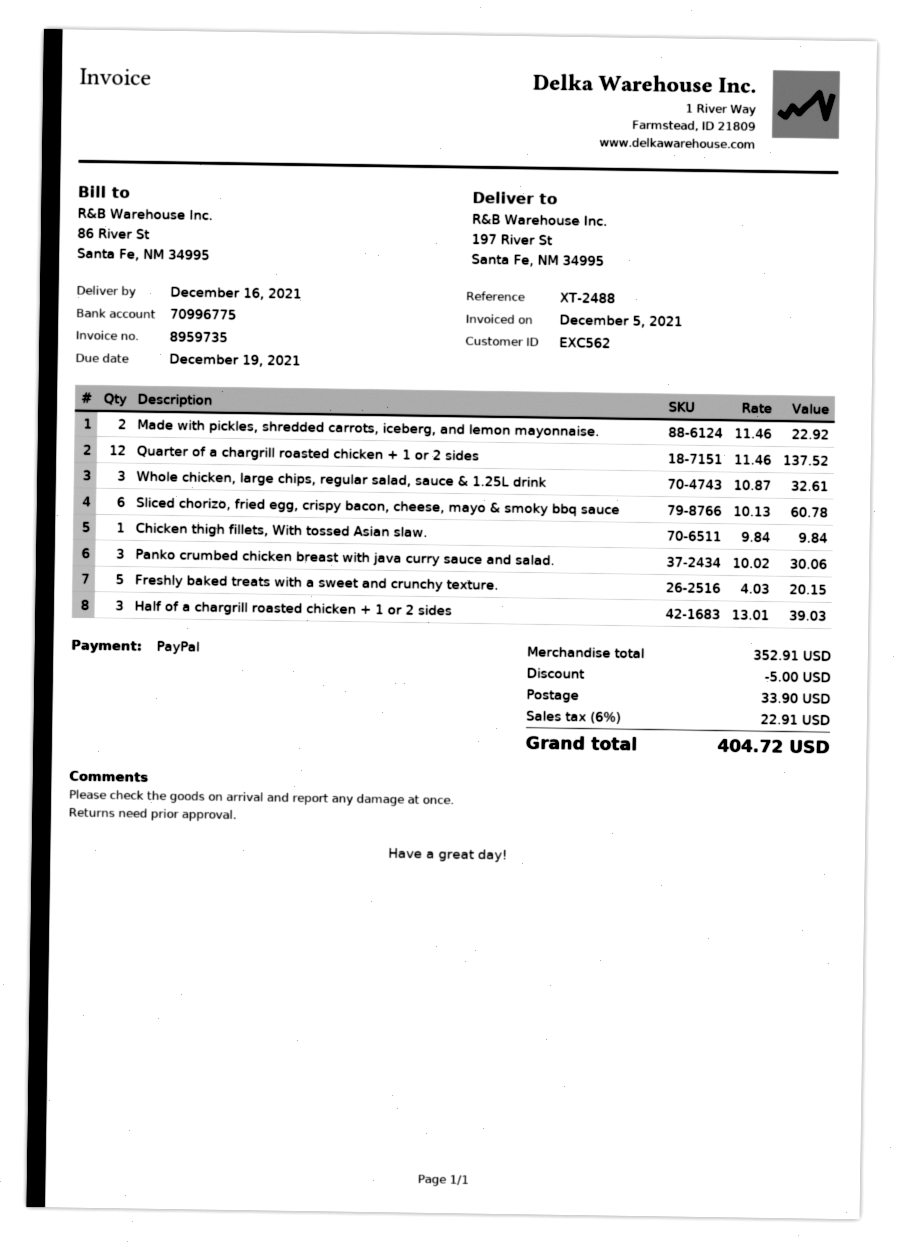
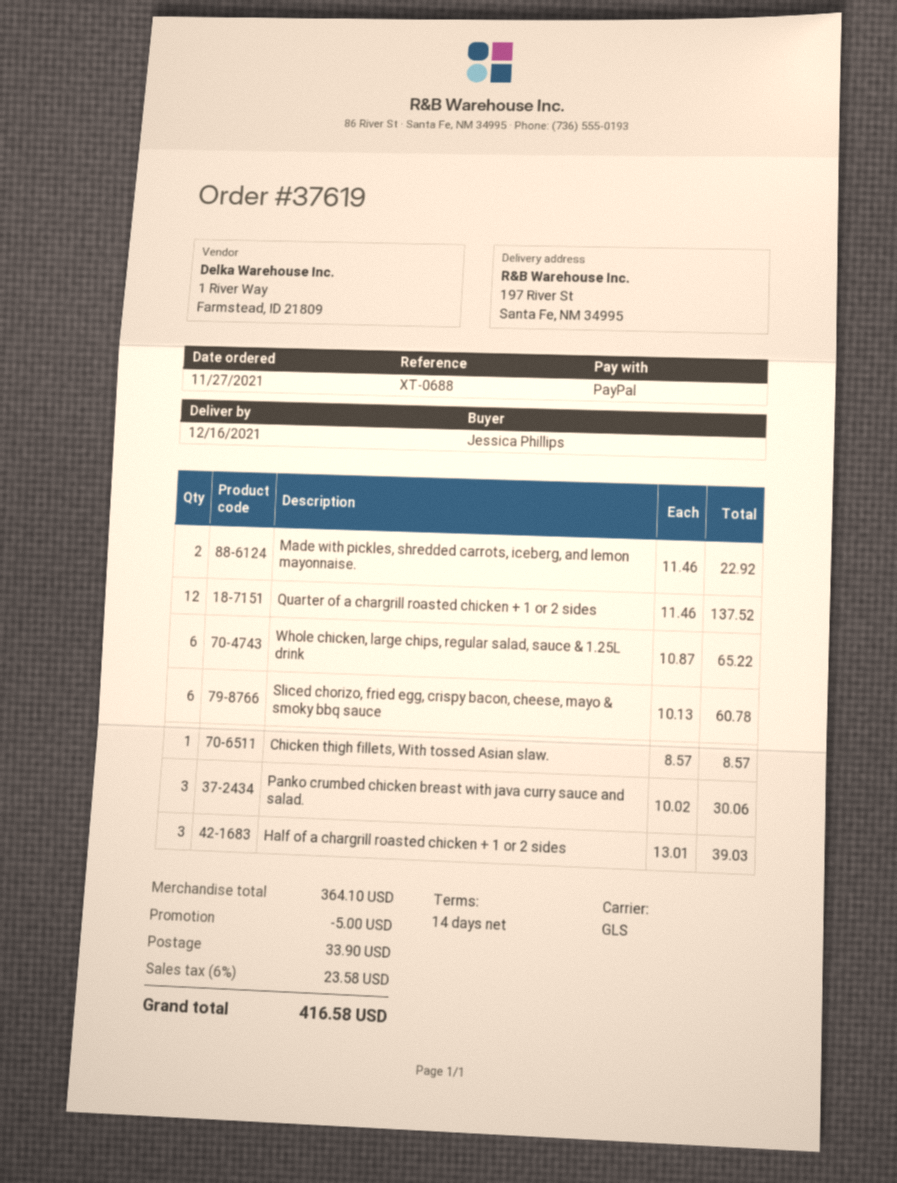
reference: XT-2488 -> XT-0688
Whole chicken, large chips, regular salad, sauce & 1.25L drink: 3 x 10.87 = 32.61 -> 6 x 10.87 = 65.22
Chicken thigh fillets, With tossed Asian slaw.: 1 x 9.84 = 9.84 -> 1 x 8.57 = 8.57
Freshly baked treats with a sweet and crunchy texture.: 5 x 4.03 = 20.15 -> none
subtotal: 352.91 -> 364.10
tax: 6% = 22.91 -> 6% = 23.58
total: 404.72 -> 416.58

